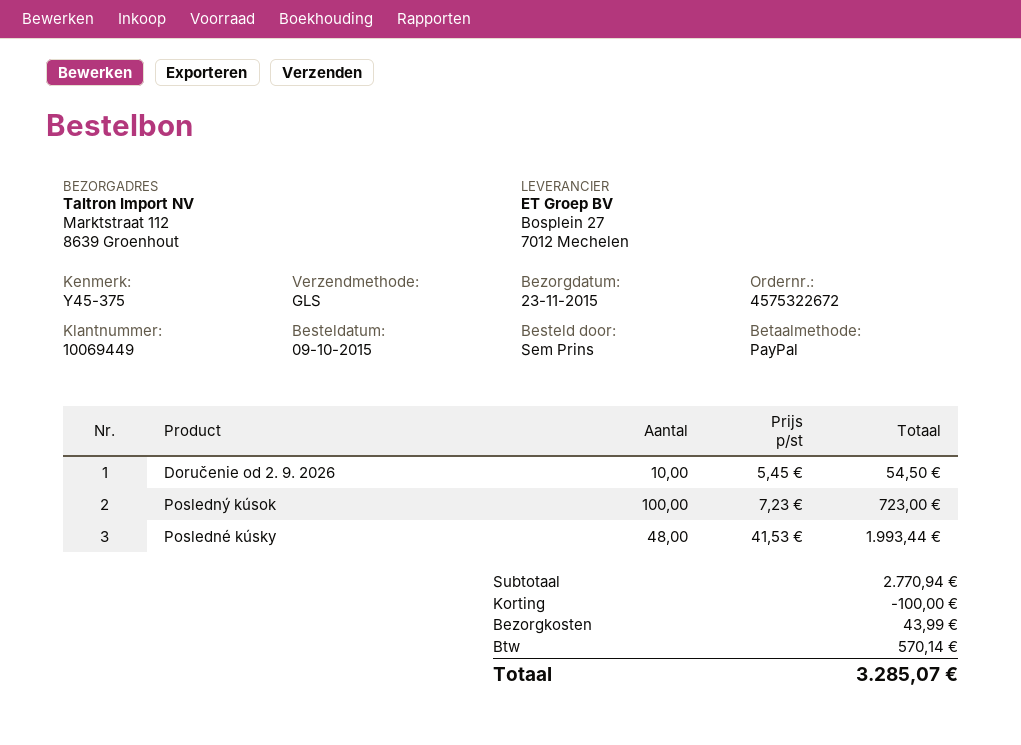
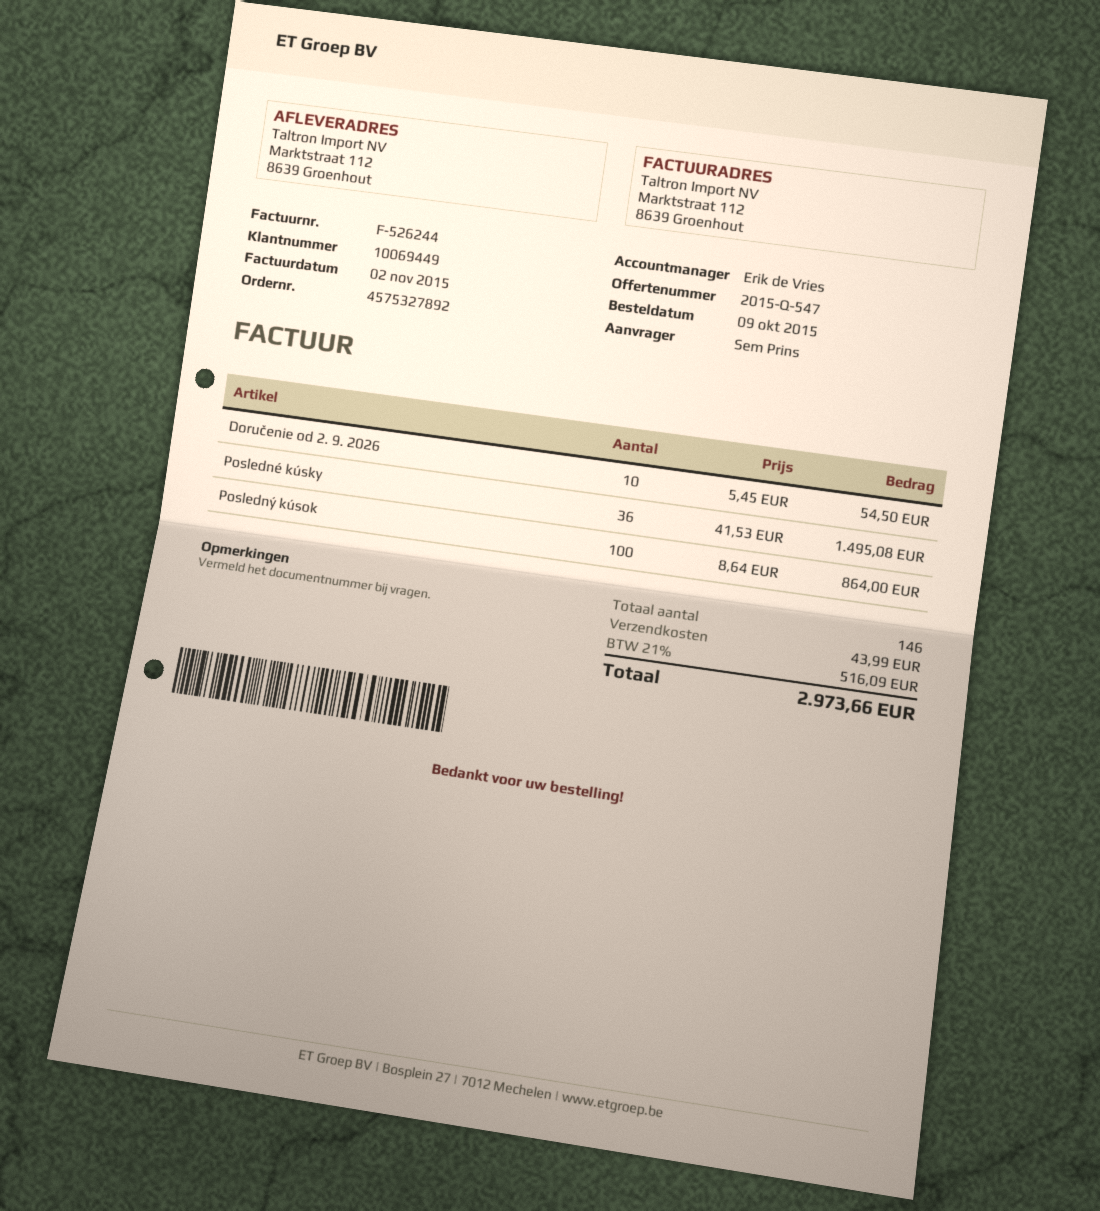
order number: 4575322672 -> 4575327892
Posledný kúsok: 100 x 7.23 = 723.00 -> 100 x 8.64 = 864.00
Posledné kúsky: 48 x 41.53 = 1993.44 -> 36 x 41.53 = 1495.08
discount: 100.00 -> none
tax: 570.14 -> 516.09
total: 3285.07 -> 2973.66

